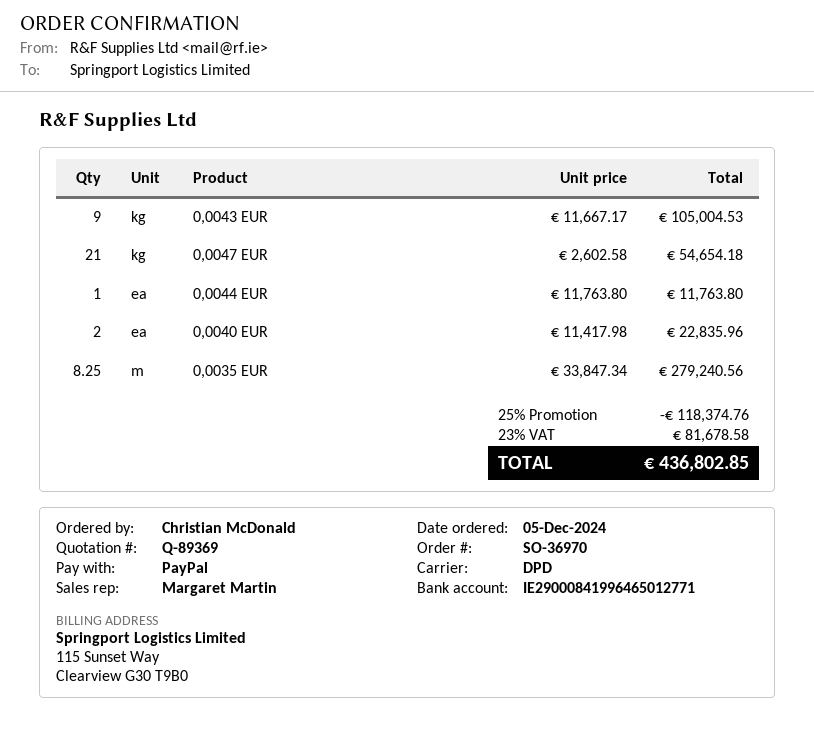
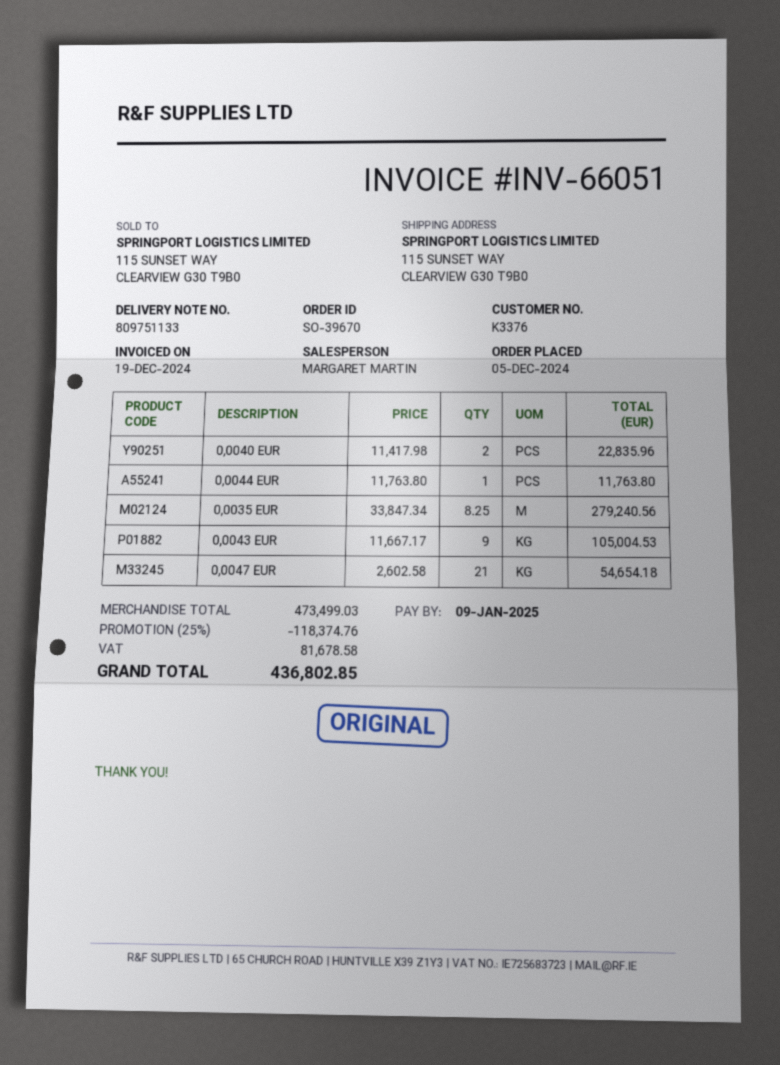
order number: SO-36970 -> SO-39670

